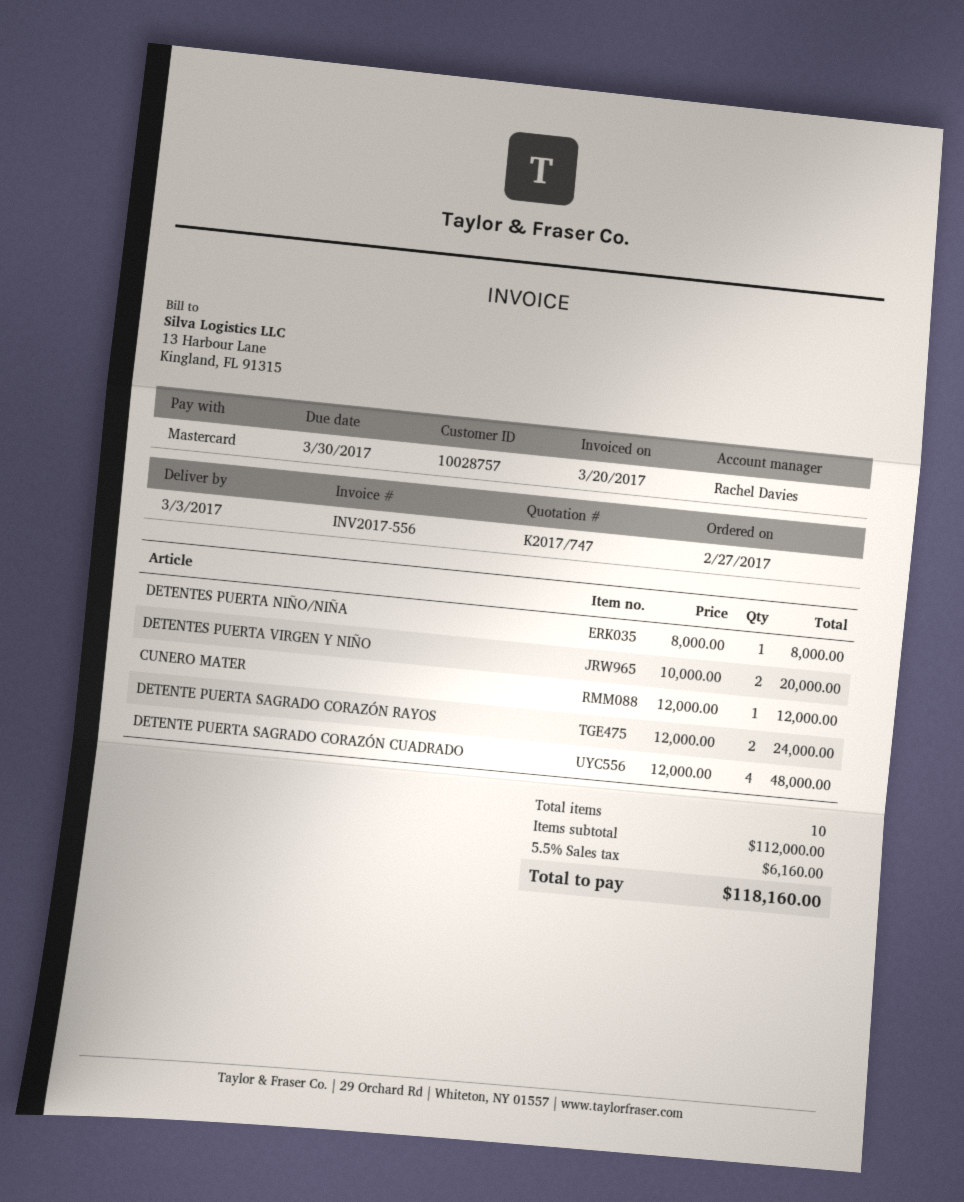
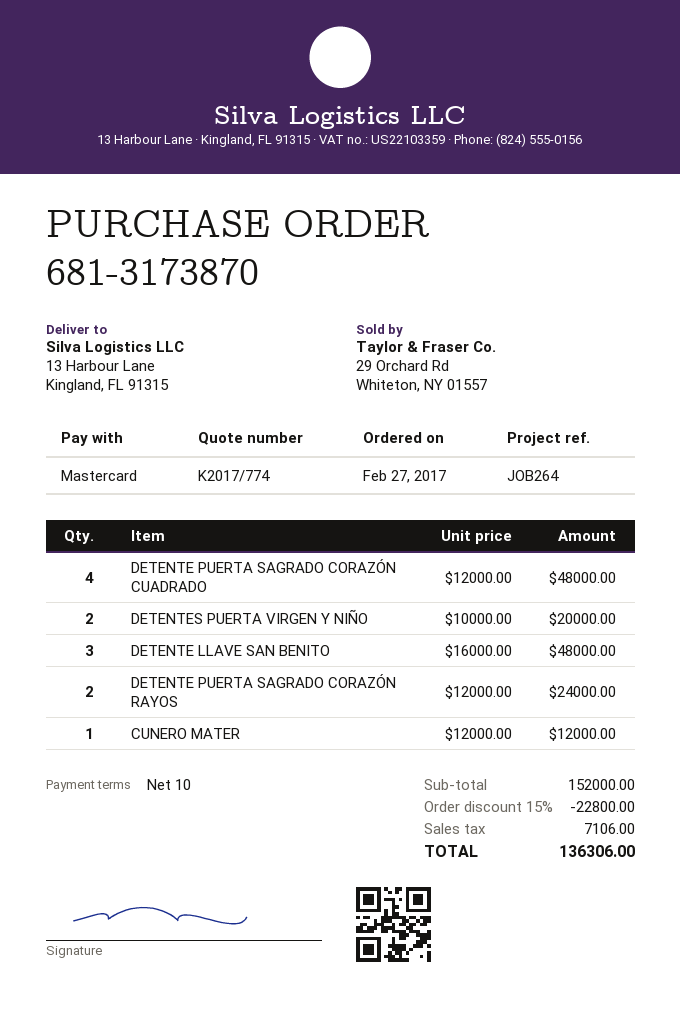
quote number: K2017/747 -> K2017/774
DETENTES PUERTA NIÑO/NIÑA: 1 x 8000.00 = 8000.00 -> none
DETENTE LLAVE SAN BENITO: none -> 3 x 16000.00 = 48000.00
subtotal: 112000.00 -> 152000.00
discount: none -> 15% = 22800.00
tax: 6160.00 -> 7106.00
total: 118160.00 -> 136306.00

